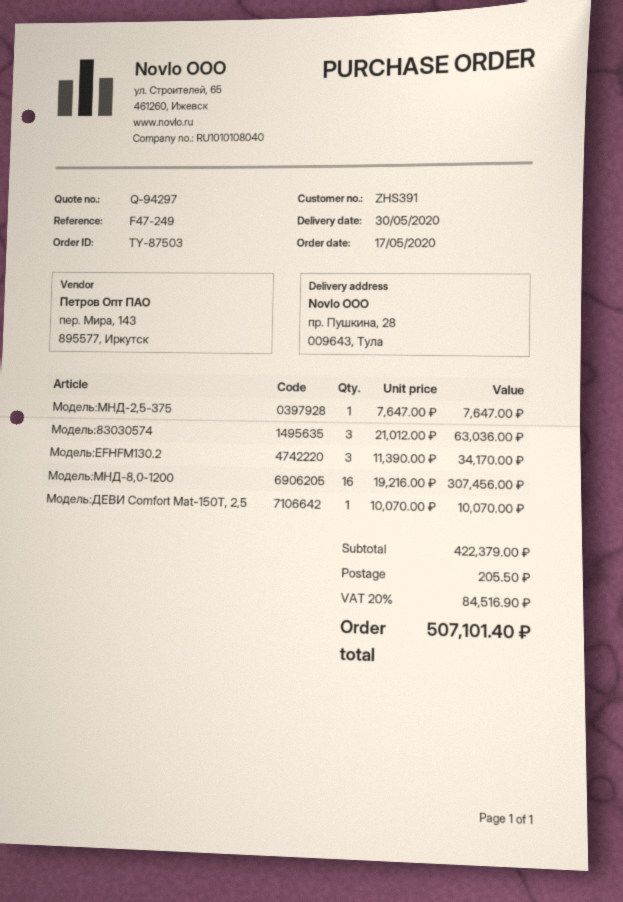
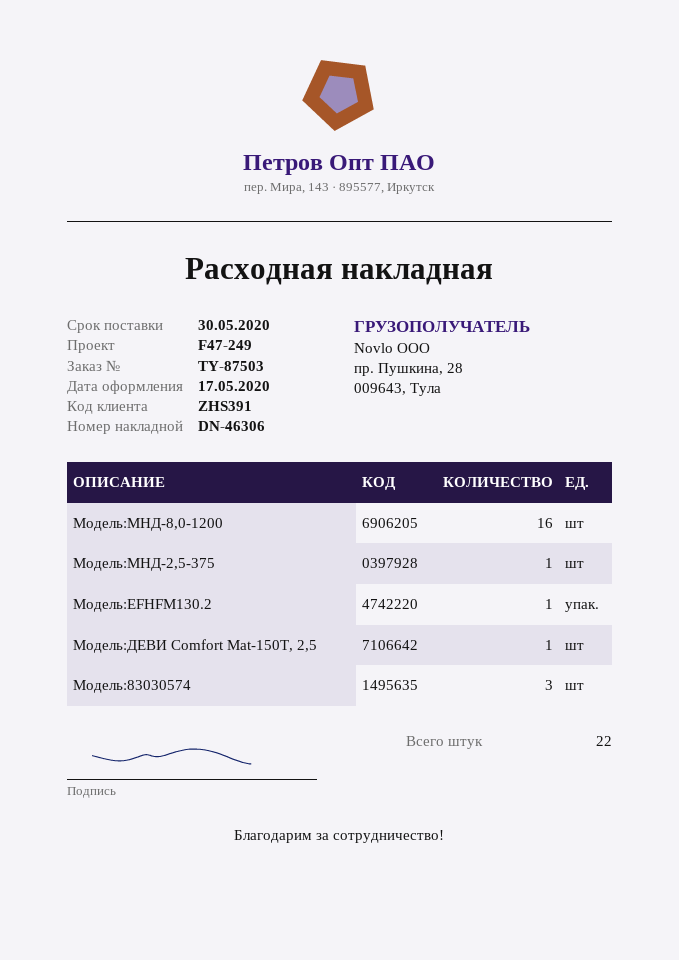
Модель:EFHFM130.2: 3 -> 1

